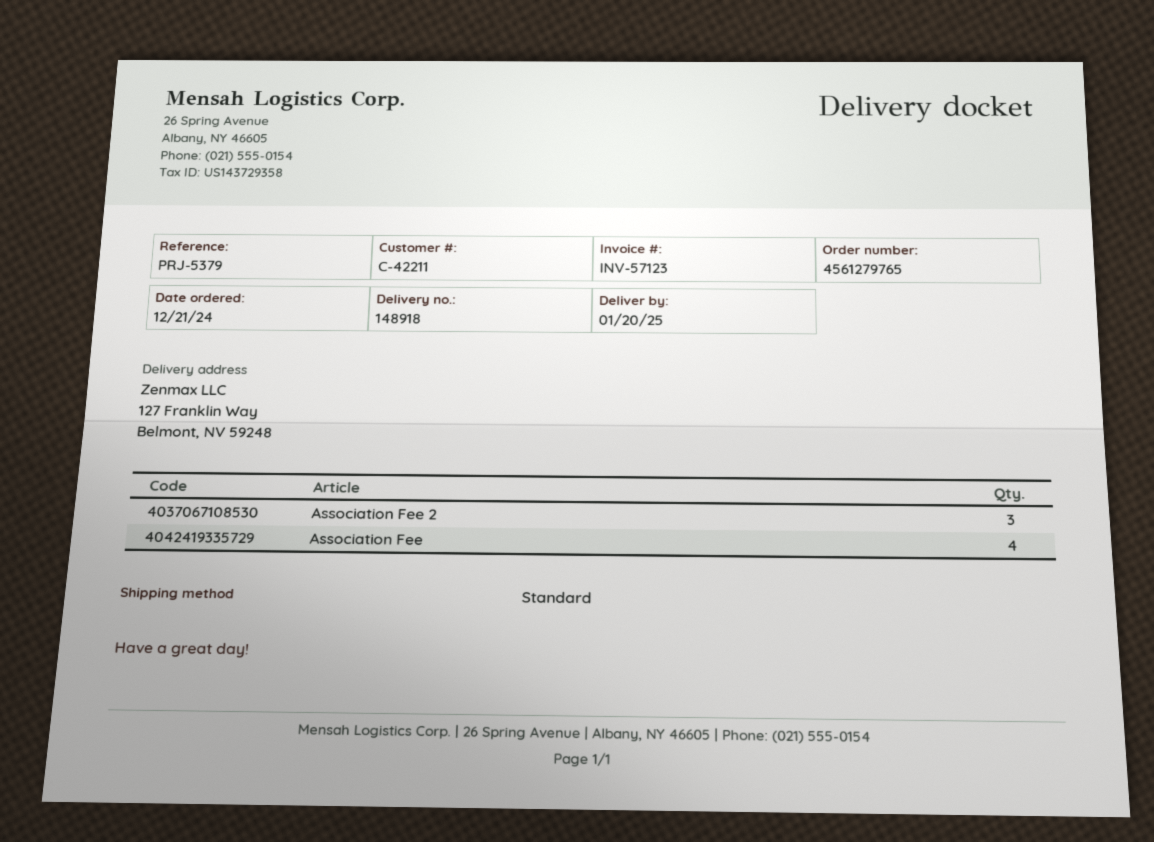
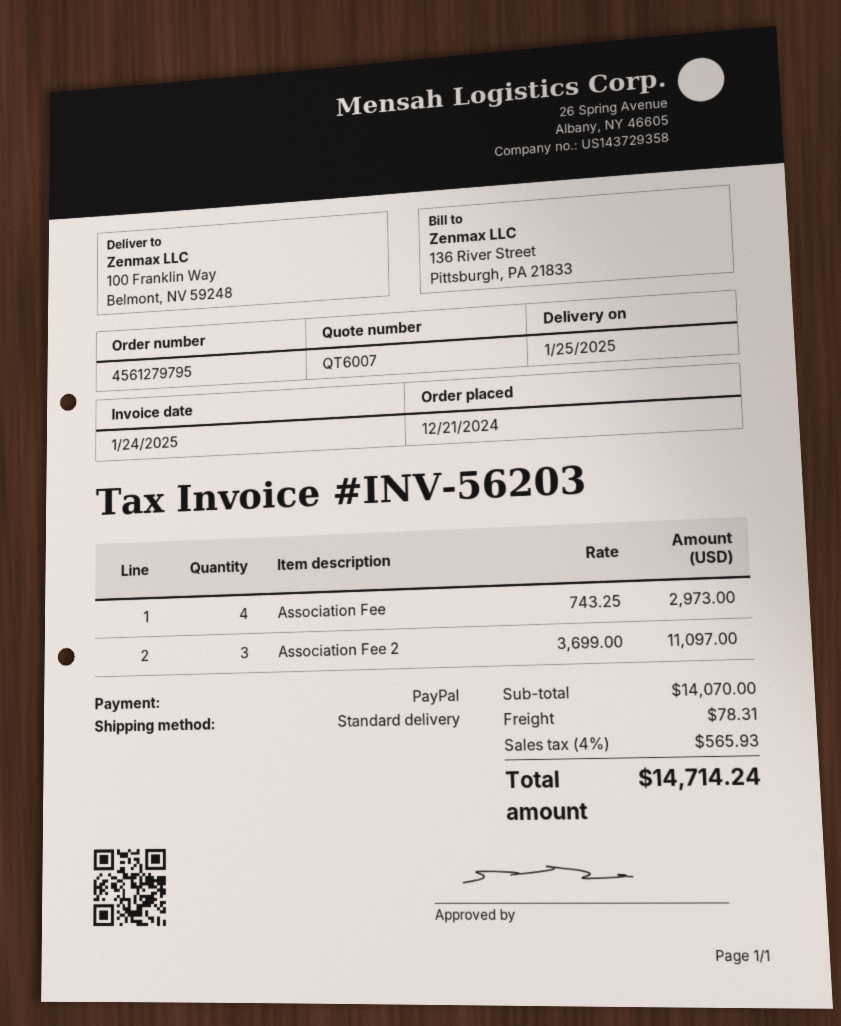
order number: 4561279765 -> 4561279795
delivery date: 2025-01-20 -> 2025-01-25
invoice number: INV-57123 -> INV-56203
ship to: 127 Franklin Way, Belmont, NV 59248 -> 100 Franklin Way, Belmont, NV 59248

